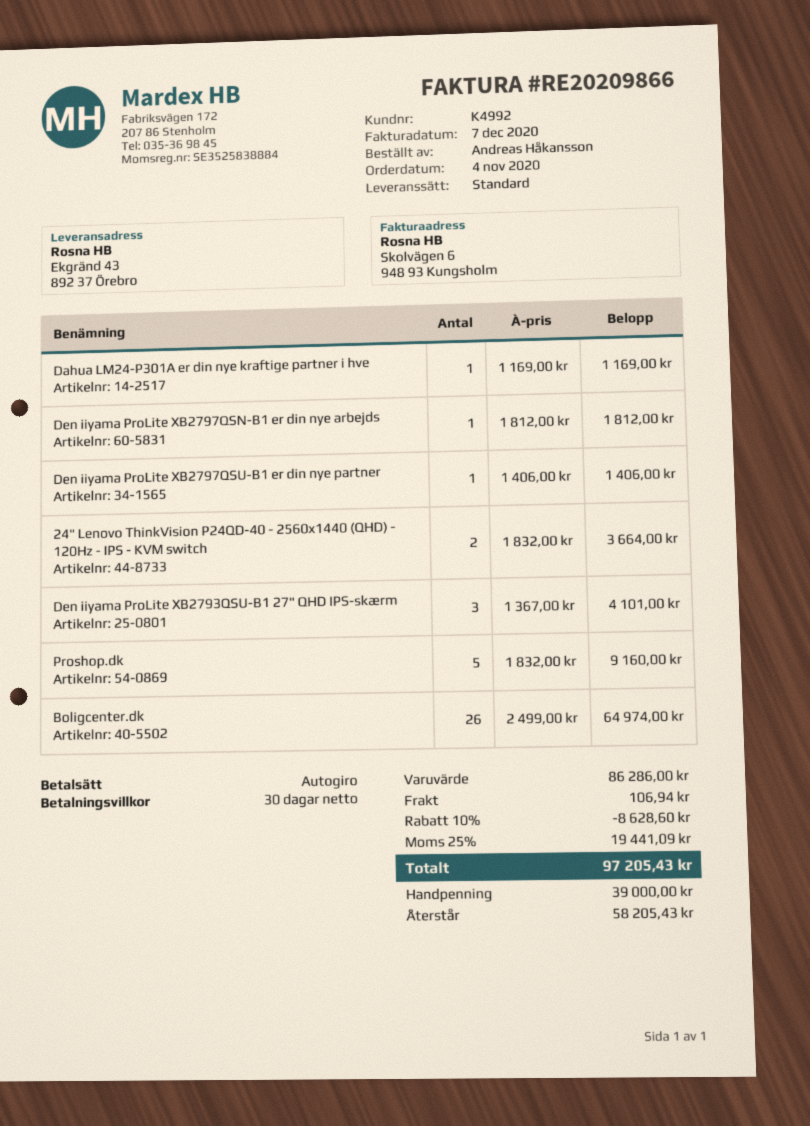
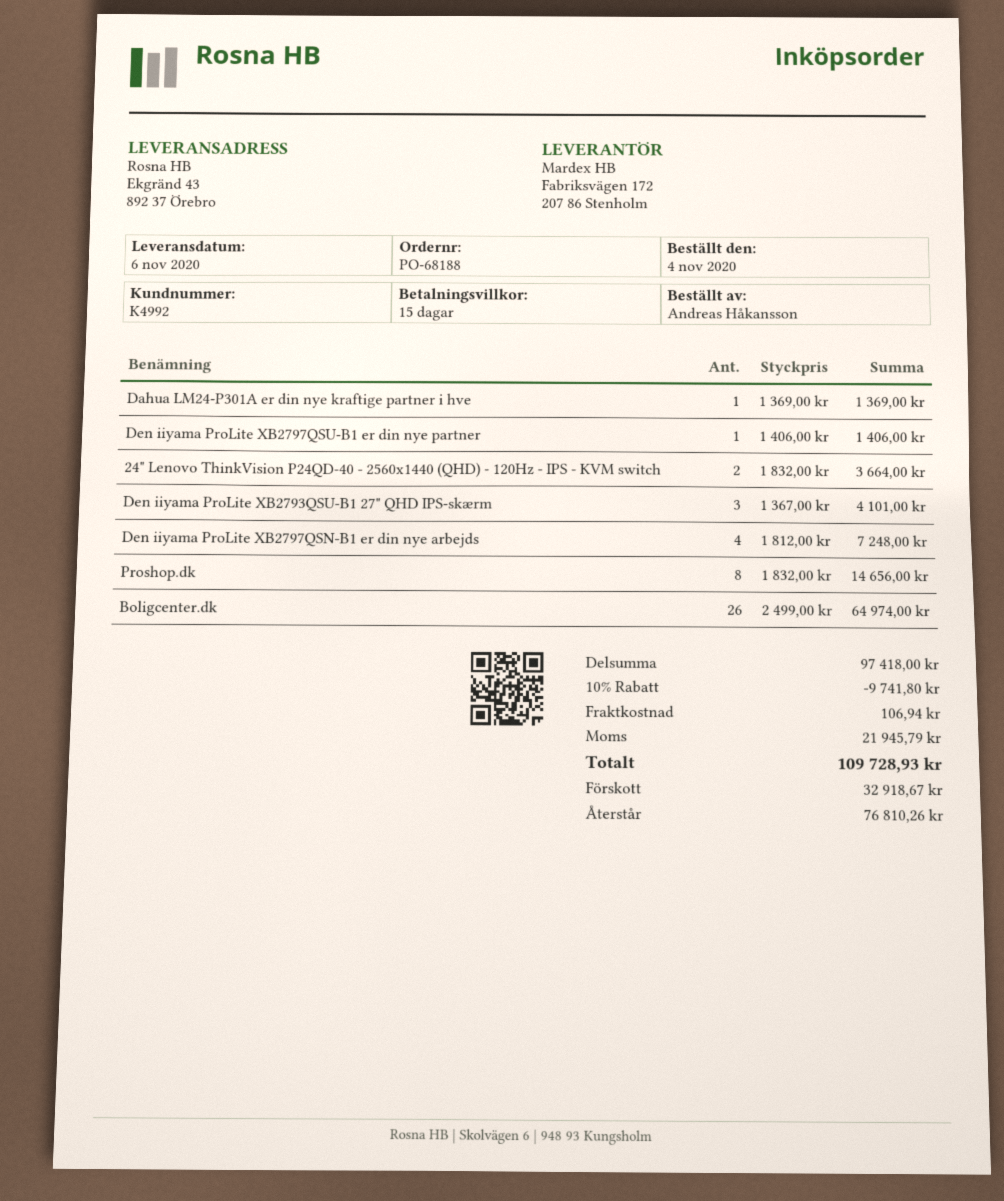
payment terms: 30 days -> 15 days
Dahua LM24-P301A er din nye kraftige partner i hve: 1 x 1169.00 = 1169.00 -> 1 x 1369.00 = 1369.00
Den iiyama ProLite XB2797QSN-B1 er din nye arbejds: 1 x 1812.00 = 1812.00 -> 4 x 1812.00 = 7248.00
Proshop.dk: 5 x 1832.00 = 9160.00 -> 8 x 1832.00 = 14656.00
subtotal: 86286.00 -> 97418.00
discount: 10% = 8628.60 -> 10% = 9741.80
tax: 19441.09 -> 21945.79
total: 97205.43 -> 109728.93
deposit: 39000.00 -> 32918.67
balance: 58205.43 -> 76810.26

